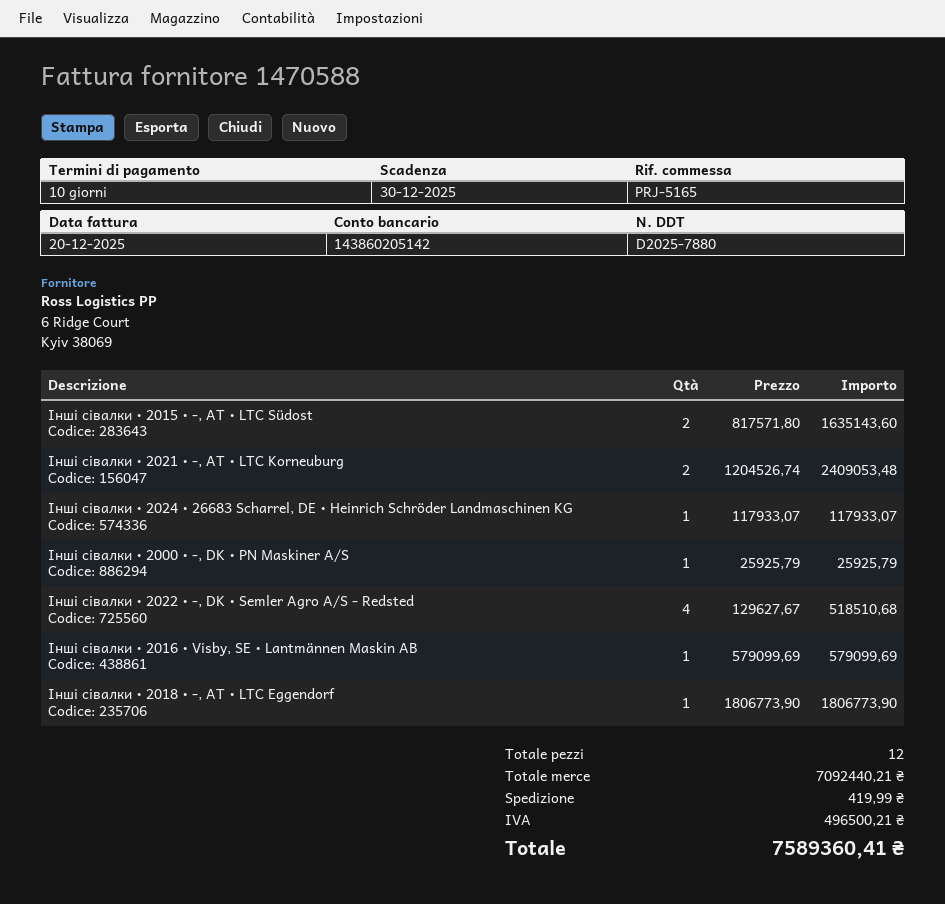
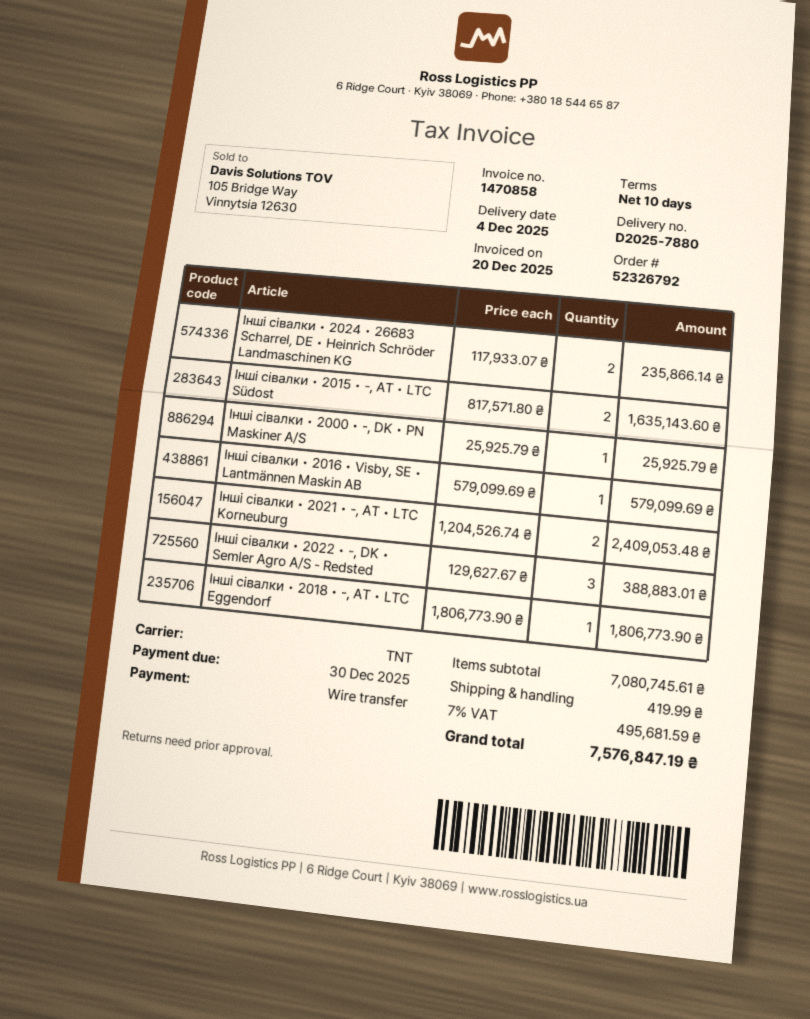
invoice number: 1470588 -> 1470858
Інші сівалки • 2024 • 26683 Scharrel, DE • Heinrich Schröder Landmaschinen KG: 1 x 117933.07 = 117933.07 -> 2 x 117933.07 = 235866.14
Інші сівалки • 2022 • -, DK • Semler Agro A/S - Redsted: 4 x 129627.67 = 518510.68 -> 3 x 129627.67 = 388883.01
subtotal: 7092440.21 -> 7080745.61
tax: 496500.21 -> 495681.59
total: 7589360.41 -> 7576847.19

